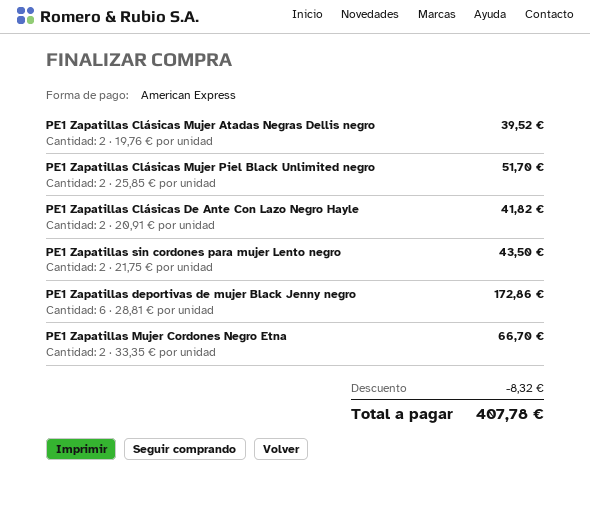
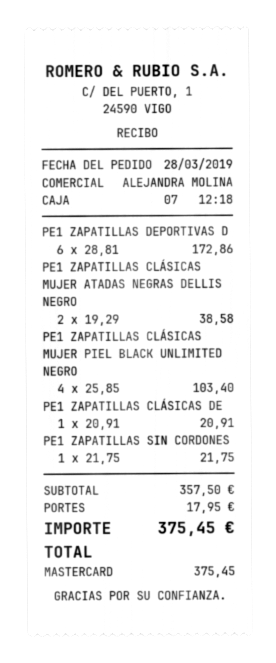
payment method: American Express -> Mastercard
PE1 Zapatillas Clásicas Mujer Atadas Negras Dellis negro: 2 x 19.76 = 39.52 -> 2 x 19.29 = 38.58
PE1 Zapatillas Clásicas Mujer Piel Black Unlimited negro: 2 x 25.85 = 51.70 -> 4 x 25.85 = 103.40
PE1 Zapatillas Clásicas De Ante Con Lazo Negro Hayle: 2 x 20.91 = 41.82 -> 1 x 20.91 = 20.91
PE1 Zapatillas sin cordones para mujer Lento negro: 2 x 21.75 = 43.50 -> 1 x 21.75 = 21.75
PE1 Zapatillas Mujer Cordones Negro Etna: 2 x 33.35 = 66.70 -> none
discount: 8.32 -> none
shipping: none -> 17.95
total: 407.78 -> 375.45

